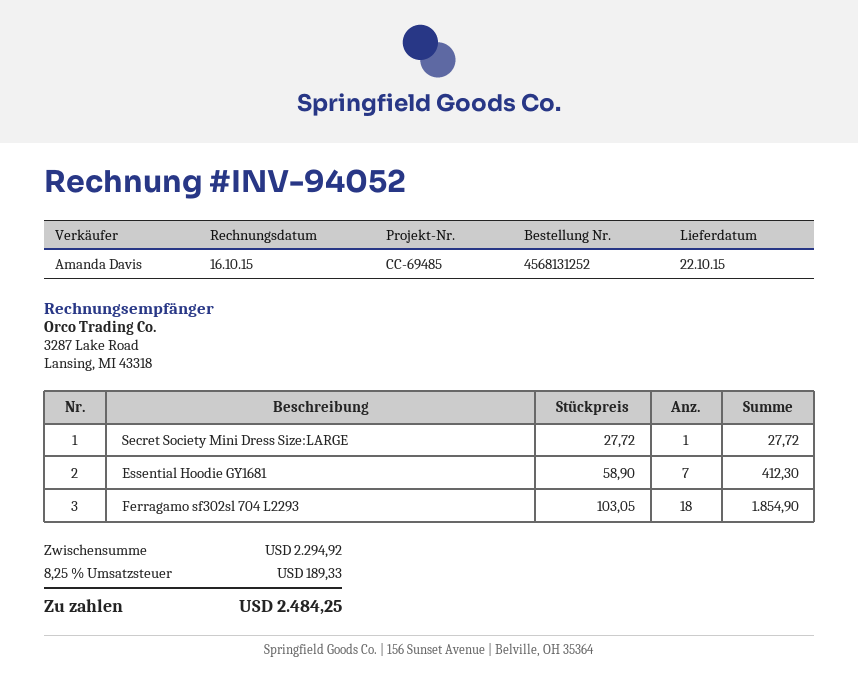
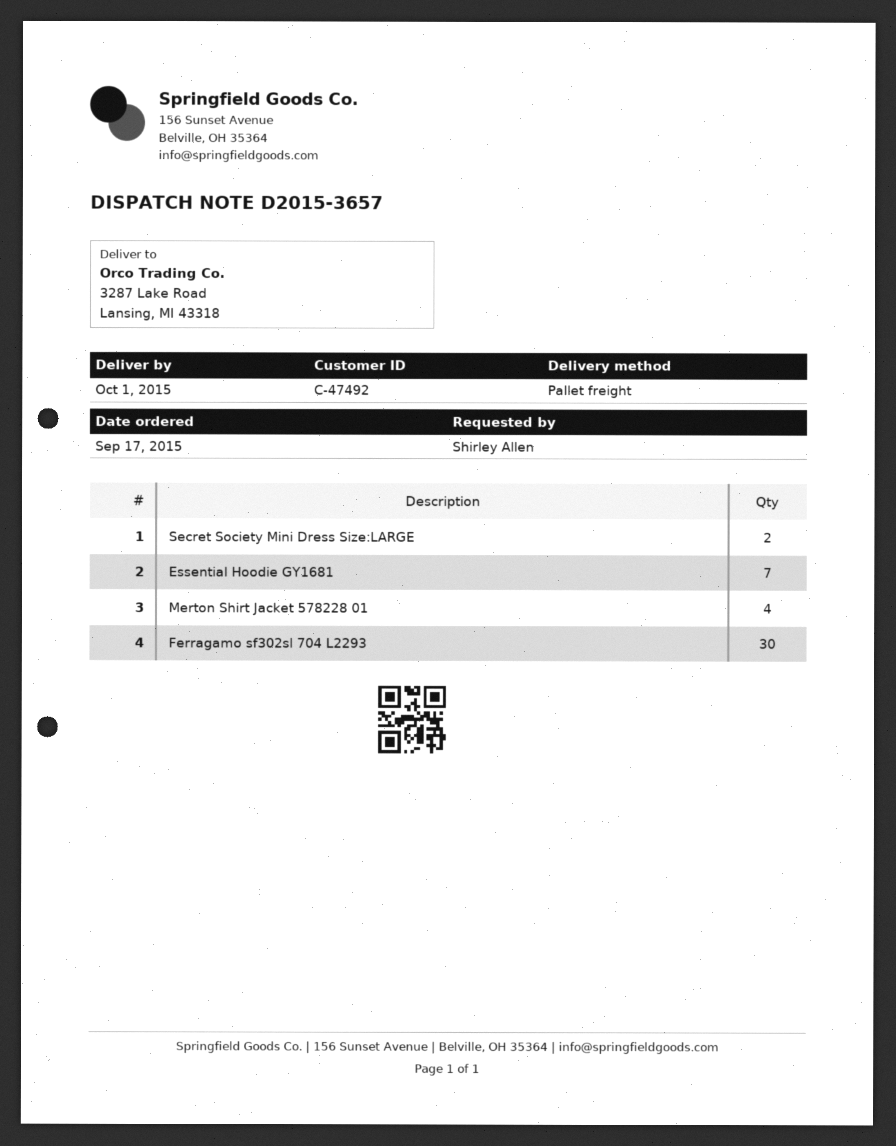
delivery date: 2015-10-22 -> 2015-10-01
Secret Society Mini Dress Size:LARGE: 1 -> 2
Ferragamo sf302sl 704 L2293: 18 -> 30
Merton Shirt Jacket 578228 01: none -> 4

